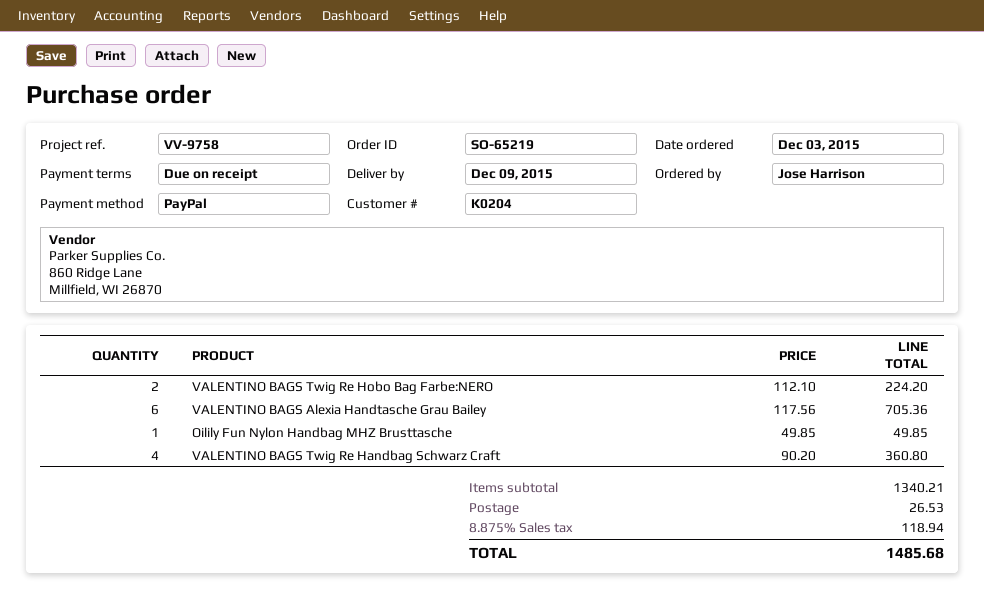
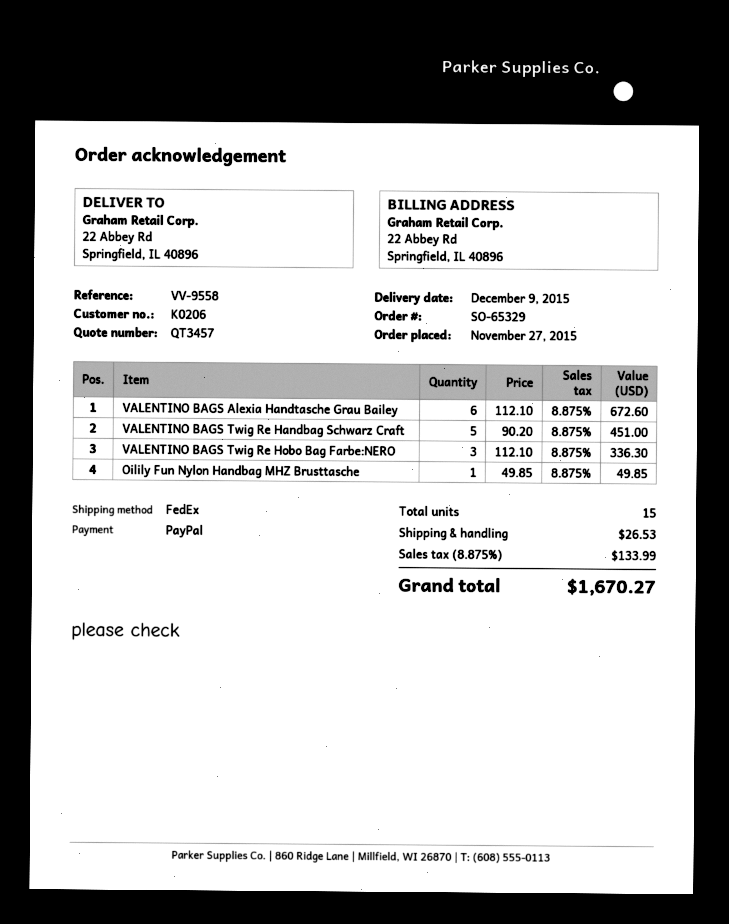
order number: SO-65219 -> SO-65329
order date: 2015-12-03 -> 2015-11-27
customer number: K0204 -> K0206
reference: VV-9758 -> VV-9558
VALENTINO BAGS Twig Re Hobo Bag Farbe:NERO: 2 x 112.10 = 224.20 -> 3 x 112.10 = 336.30
VALENTINO BAGS Alexia Handtasche Grau Bailey: 6 x 117.56 = 705.36 -> 6 x 112.10 = 672.60
VALENTINO BAGS Twig Re Handbag Schwarz Craft: 4 x 90.20 = 360.80 -> 5 x 90.20 = 451.00
tax: 8.875% = 118.94 -> 8.875% = 133.99
total: 1485.68 -> 1670.27

